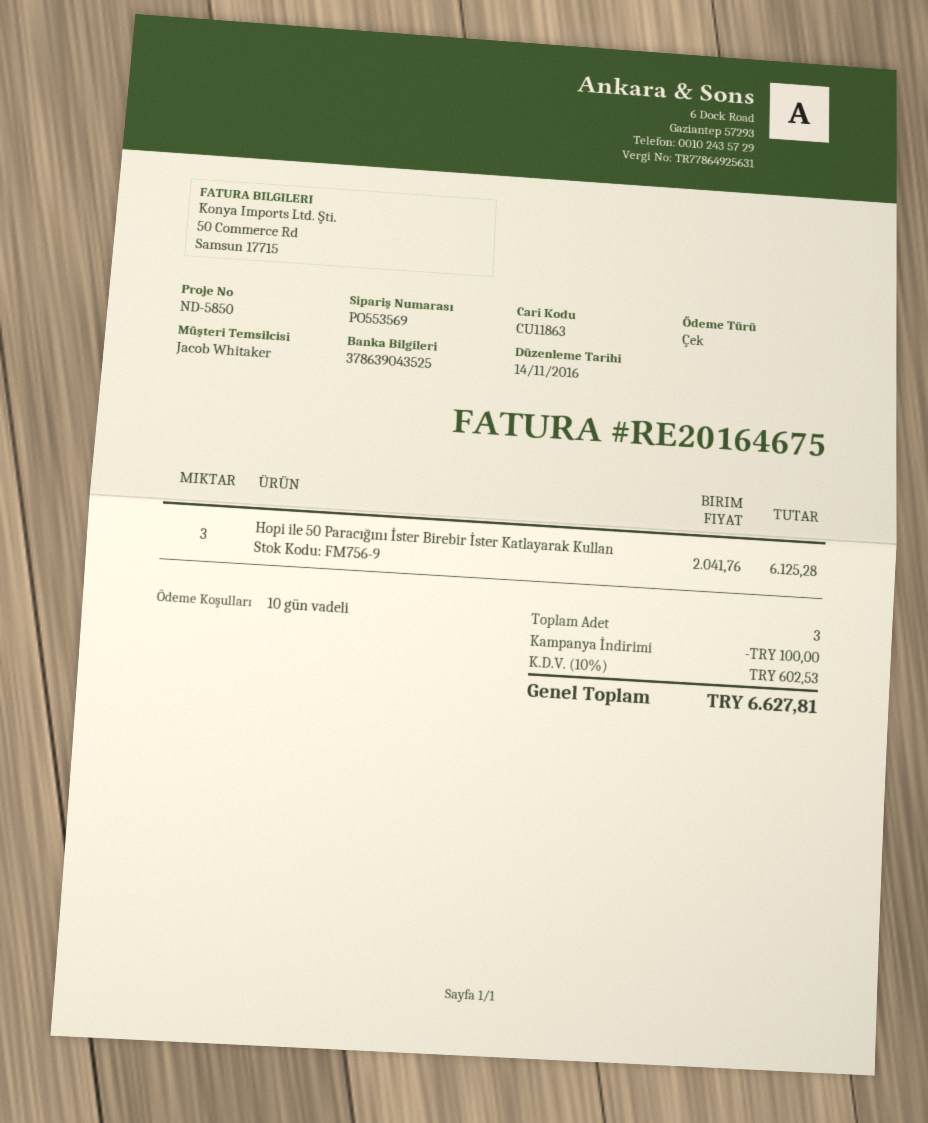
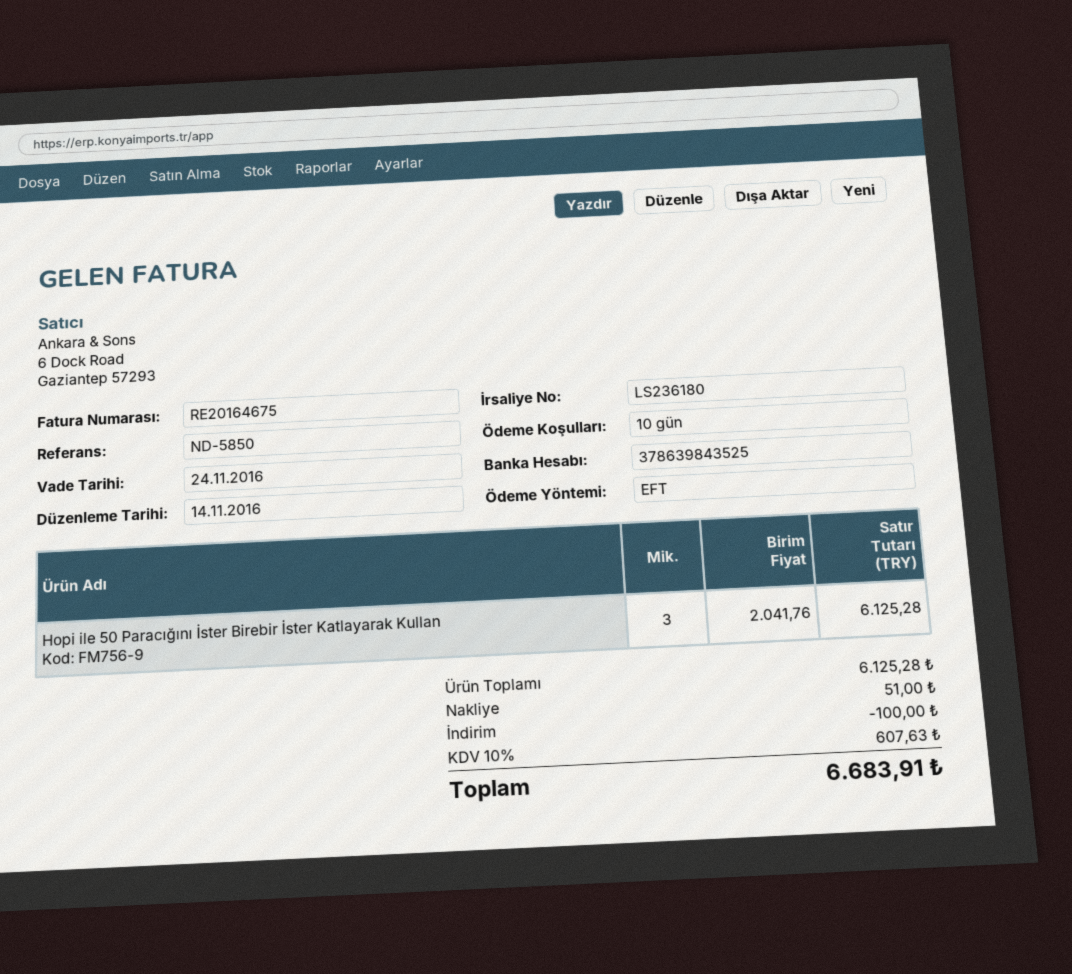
payment method: cheque -> bank transfer
bank account: 378639043525 -> 378639843525
shipping: none -> 51.00
tax: 10% = 602.53 -> 10% = 607.63
total: 6627.81 -> 6683.91

